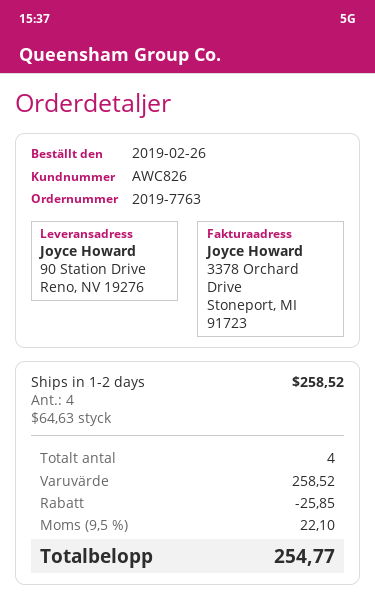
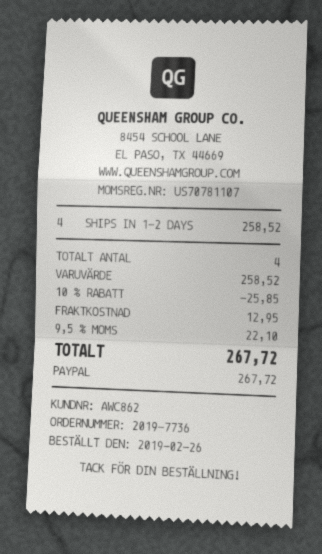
order number: 2019-7763 -> 2019-7736
customer number: AWC826 -> AWC862
shipping: none -> 12.95
total: 254.77 -> 267.72

